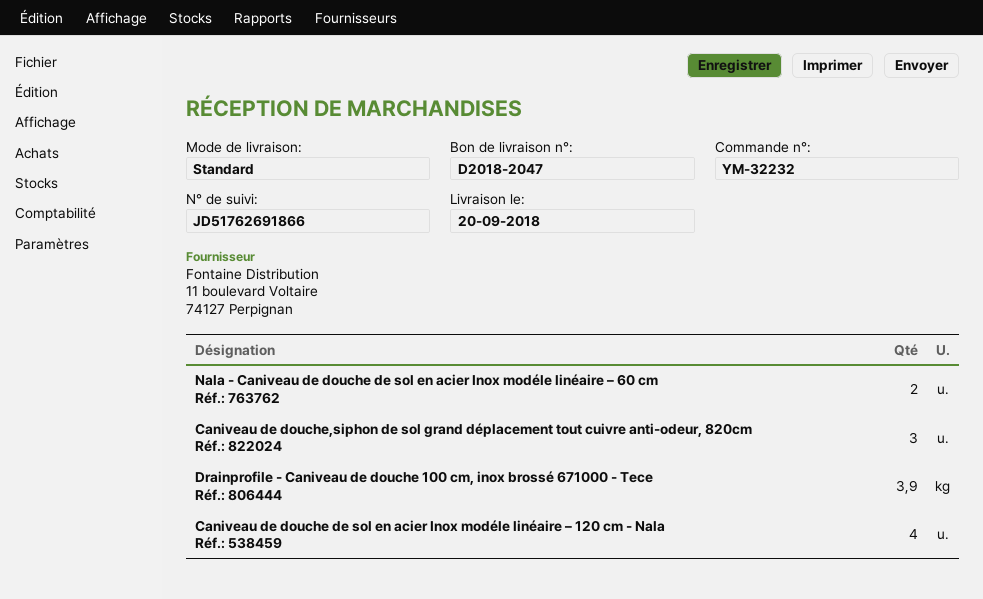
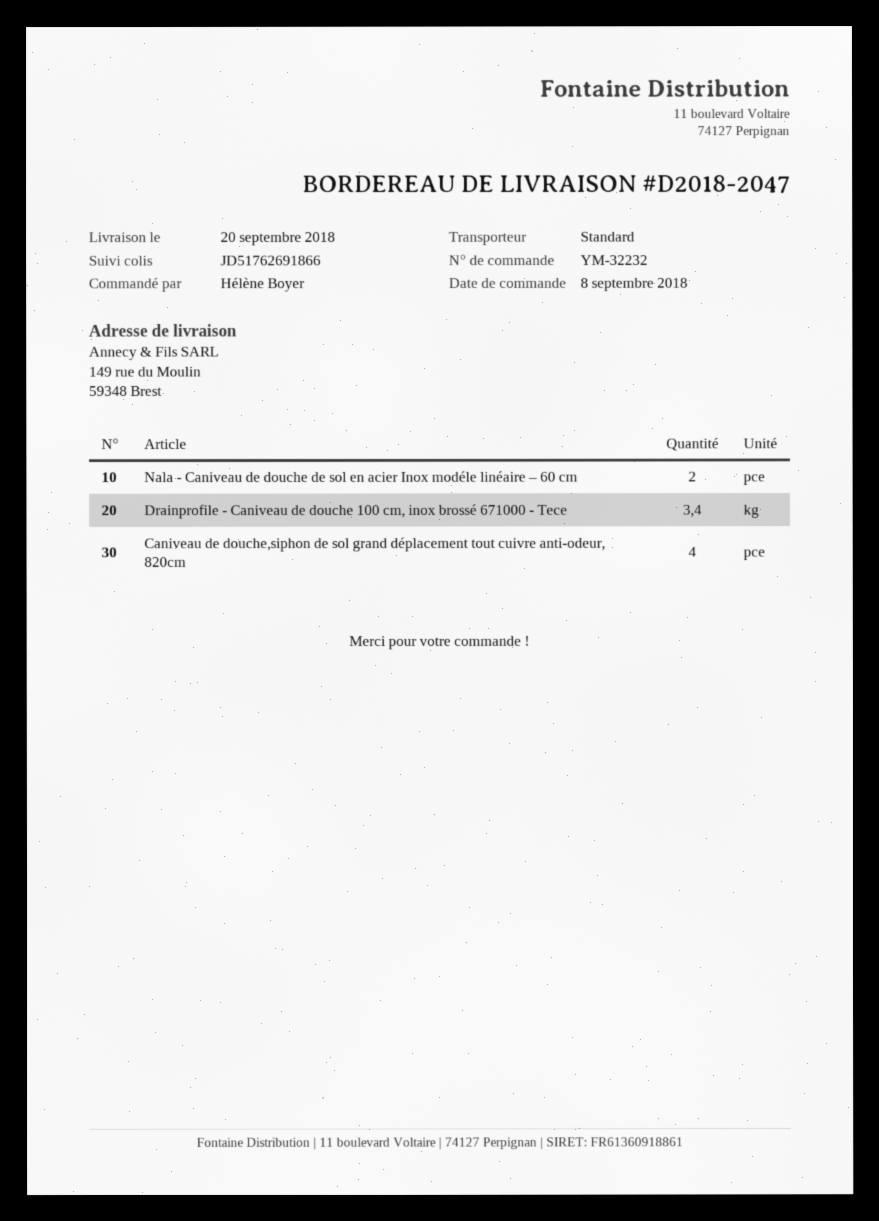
Caniveau de douche,siphon de sol grand déplacement tout cuivre anti-odeur, 820cm: 3 -> 4
Drainprofile - Caniveau de douche 100 cm, inox brossé 671000 - Tece: 3.9 -> 3.4
Caniveau de douche de sol en acier Inox modéle linéaire – 120 cm - Nala: 4 -> none

